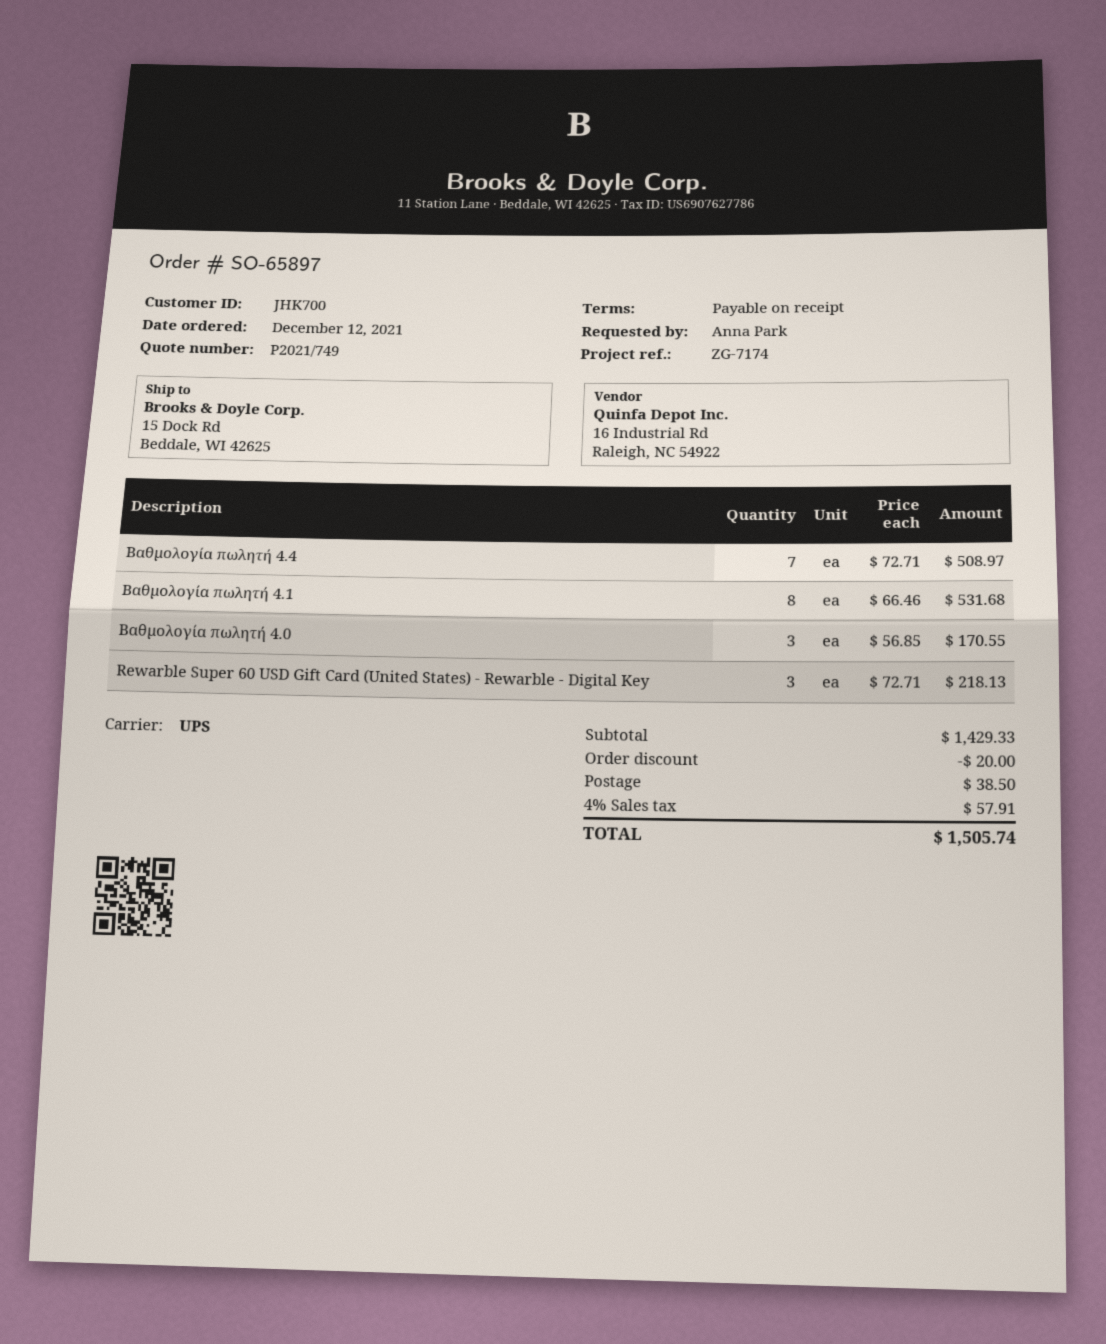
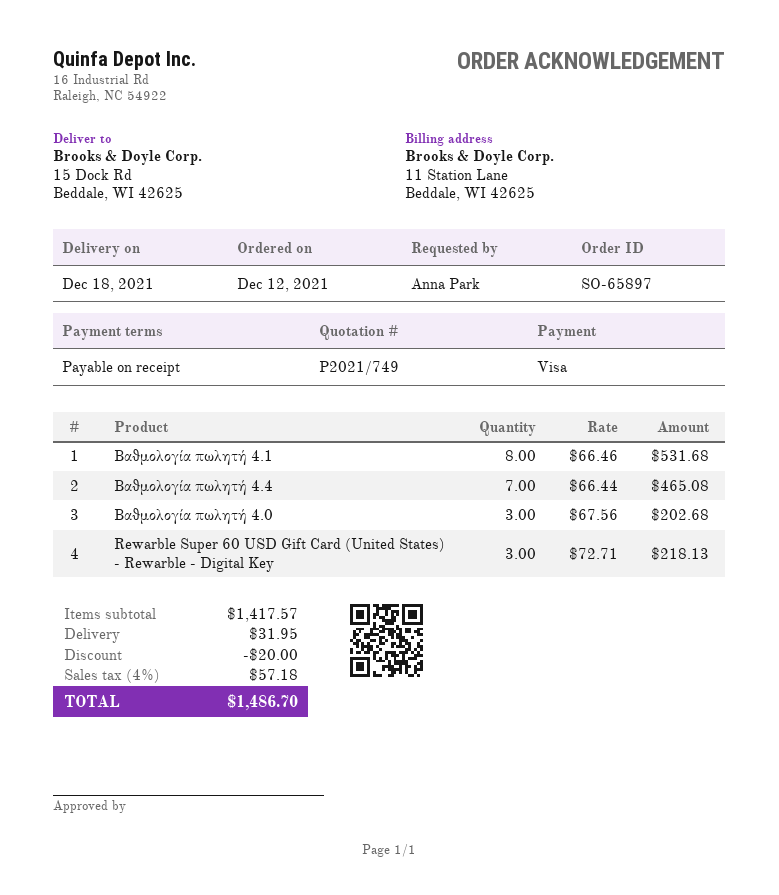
Βαθμολογία πωλητή 4.4: 7 x 72.71 = 508.97 -> 7 x 66.44 = 465.08
Βαθμολογία πωλητή 4.0: 3 x 56.85 = 170.55 -> 3 x 67.56 = 202.68
subtotal: 1429.33 -> 1417.57
shipping: 38.50 -> 31.95
tax: 4% = 57.91 -> 4% = 57.18
total: 1505.74 -> 1486.70

